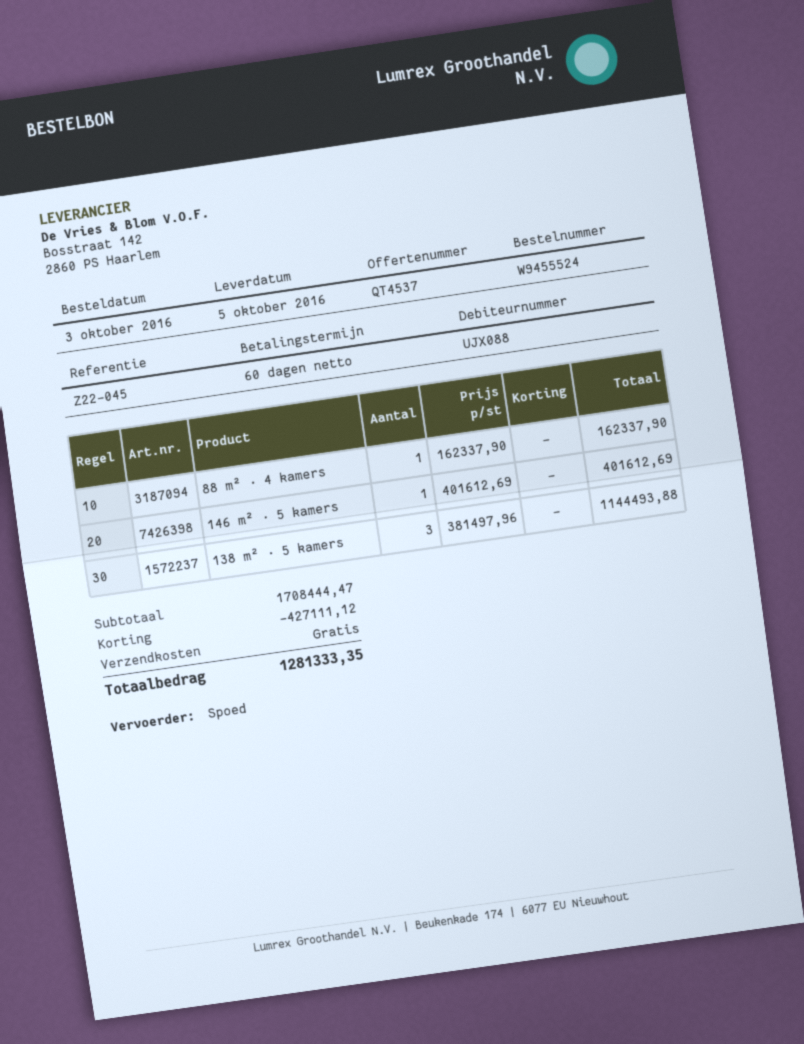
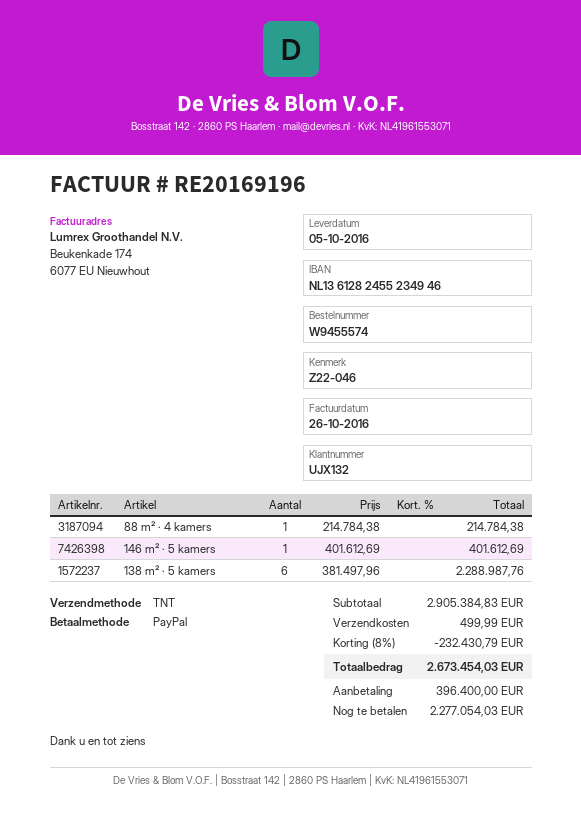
order number: W9455524 -> W9455574
customer number: UJX088 -> UJX132
reference: Z22-045 -> Z22-046
shipping method: express -> TNT
88 m² · 4 kamers: 1 x 162337.90 = 162337.90 -> 1 x 214784.38 = 214784.38
138 m² · 5 kamers: 3 x 381497.96 = 1144493.88 -> 6 x 381497.96 = 2288987.76
subtotal: 1708444.47 -> 2905384.83
discount: 427111.12 -> 232430.79
shipping: 0.00 -> 499.99
total: 1281333.35 -> 2673454.03

